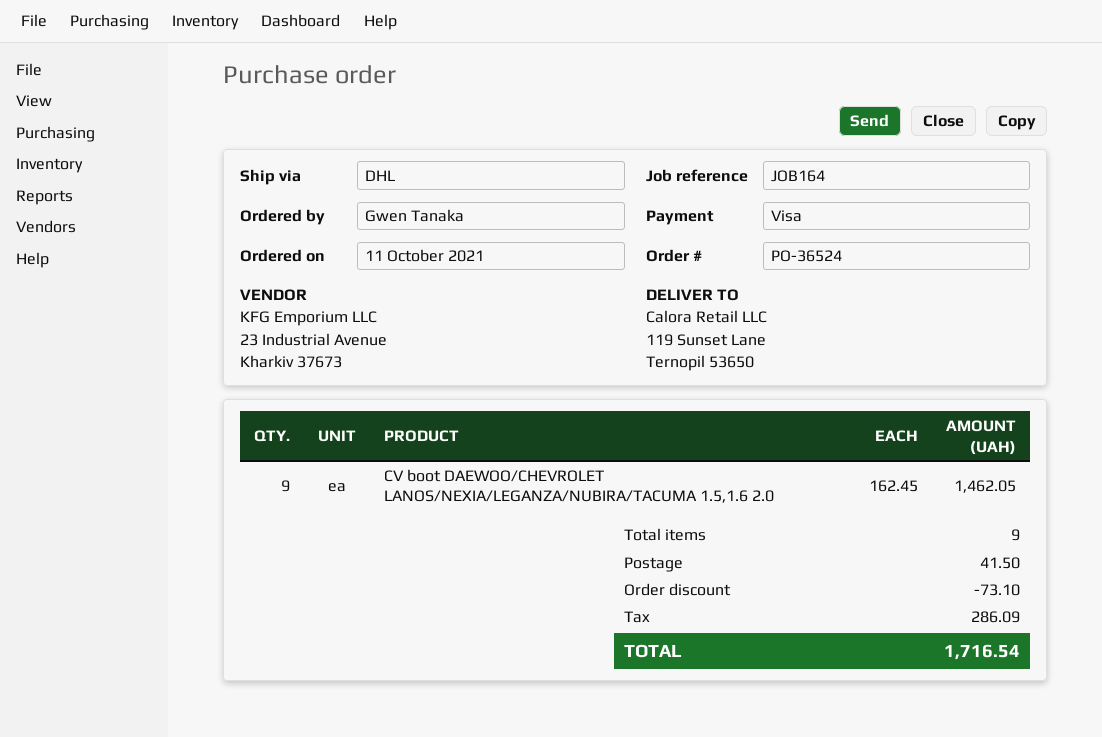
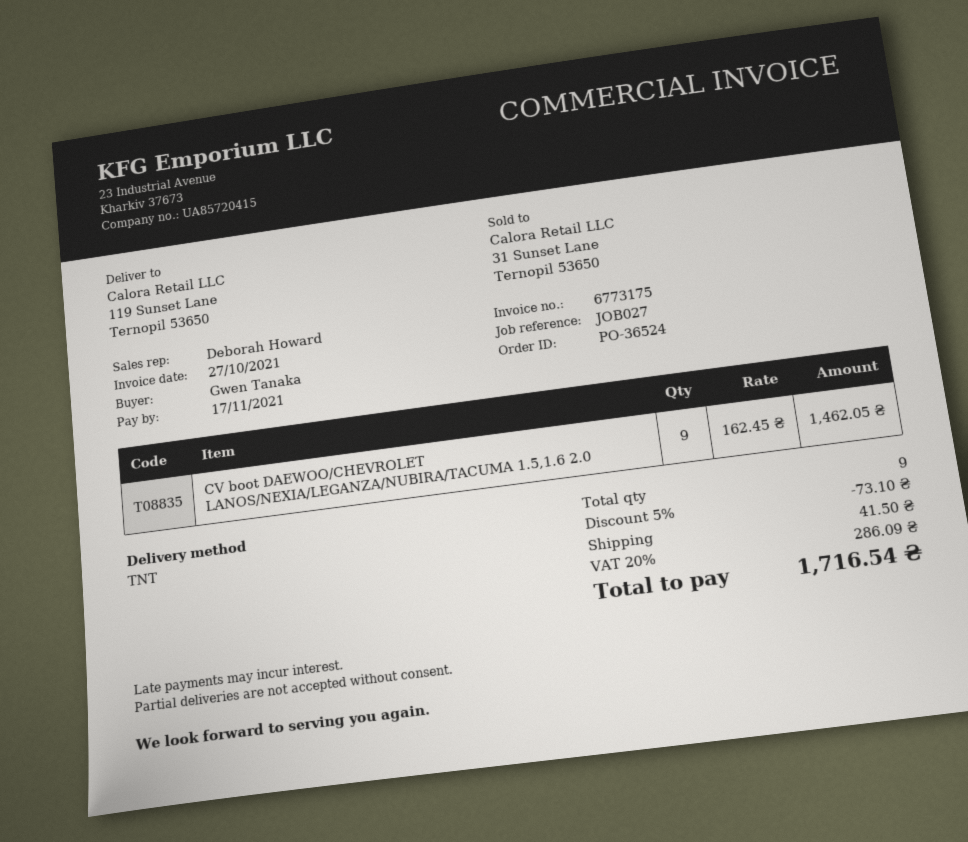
reference: JOB164 -> JOB027
shipping method: DHL -> TNT

